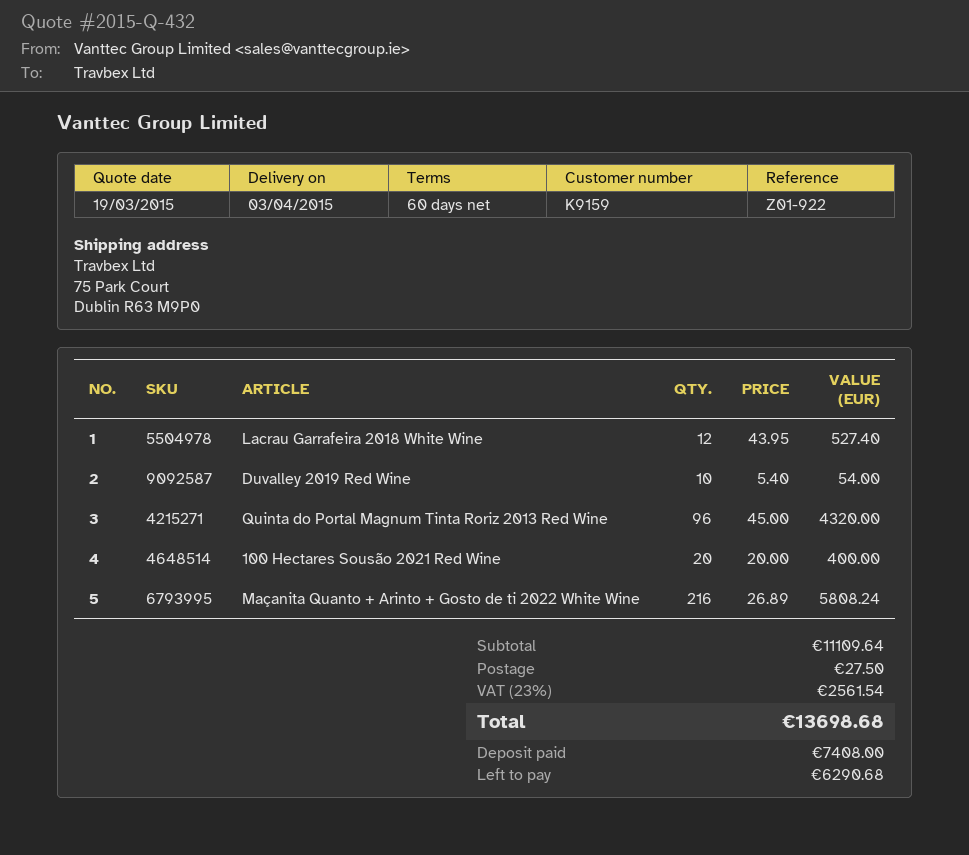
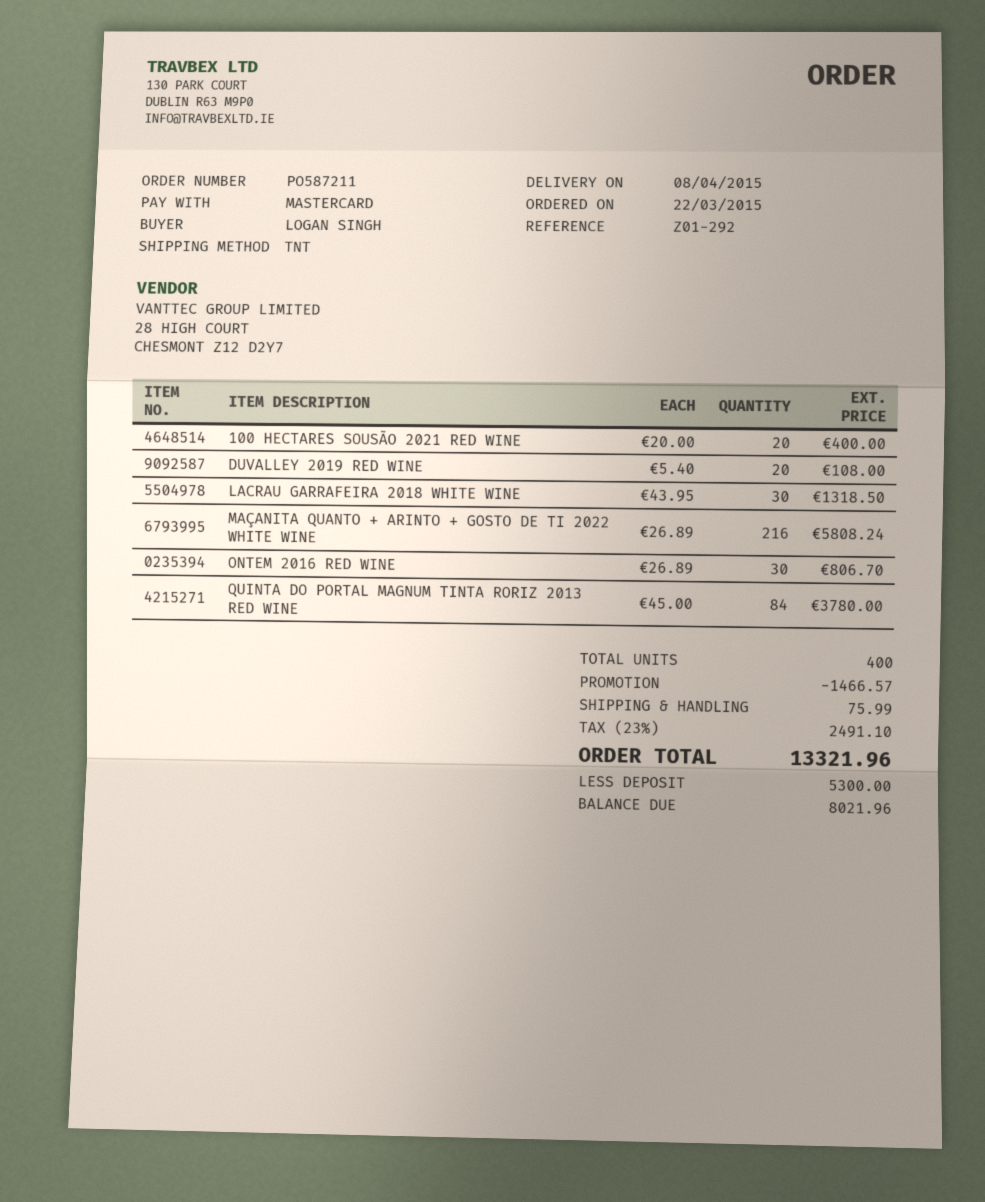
delivery date: 2015-04-03 -> 2015-04-08
reference: Z01-922 -> Z01-292
Lacrau Garrafeira 2018 White Wine: 12 x 43.95 = 527.40 -> 30 x 43.95 = 1318.50
Duvalley 2019 Red Wine: 10 x 5.40 = 54.00 -> 20 x 5.40 = 108.00
Quinta do Portal Magnum Tinta Roriz 2013 Red Wine: 96 x 45.00 = 4320.00 -> 84 x 45.00 = 3780.00
ONTEM 2016 RED WINE: none -> 30 x 26.89 = 806.70
discount: none -> 1466.57
shipping: 27.50 -> 75.99
tax: 23% = 2561.54 -> 23% = 2491.10
total: 13698.68 -> 13321.96
deposit: 7408.00 -> 5300.00
balance: 6290.68 -> 8021.96

